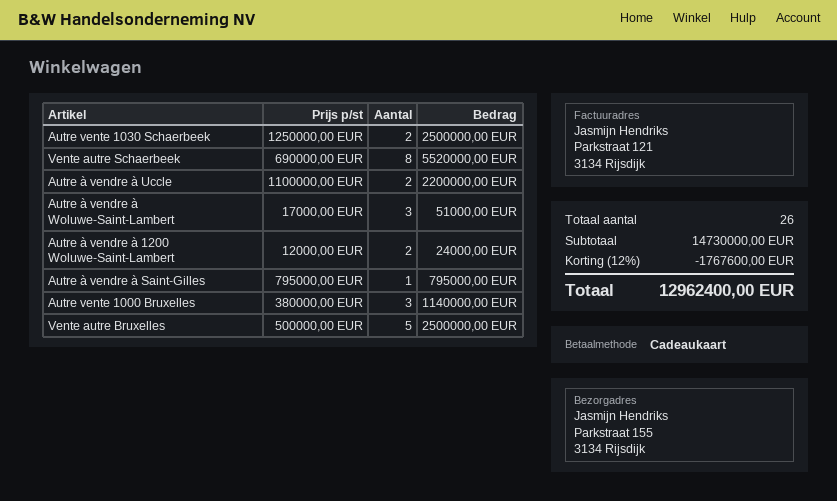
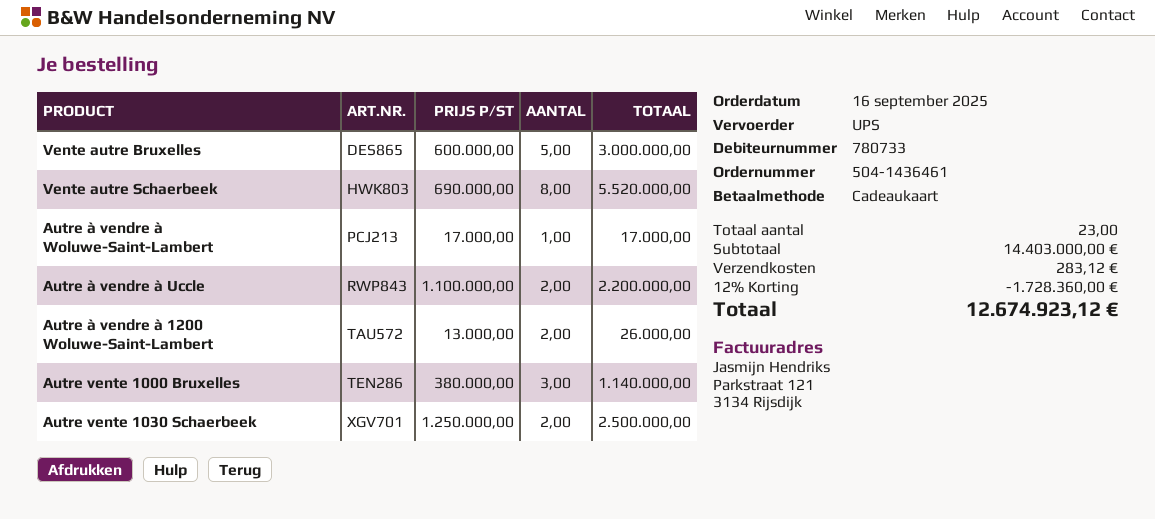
Autre à vendre à Woluwe-Saint-Lambert: 3 x 17000.00 = 51000.00 -> 1 x 17000.00 = 17000.00
Autre à vendre à 1200 Woluwe-Saint-Lambert: 2 x 12000.00 = 24000.00 -> 2 x 13000.00 = 26000.00
Autre à vendre à Saint-Gilles: 1 x 795000.00 = 795000.00 -> none
Vente autre Bruxelles: 5 x 500000.00 = 2500000.00 -> 5 x 600000.00 = 3000000.00
total quantity: 26 -> 23
subtotal: 14730000.00 -> 14403000.00
discount: 12% = 1767600.00 -> 12% = 1728360.00
shipping: none -> 283.12
total: 12962400.00 -> 12674923.12

